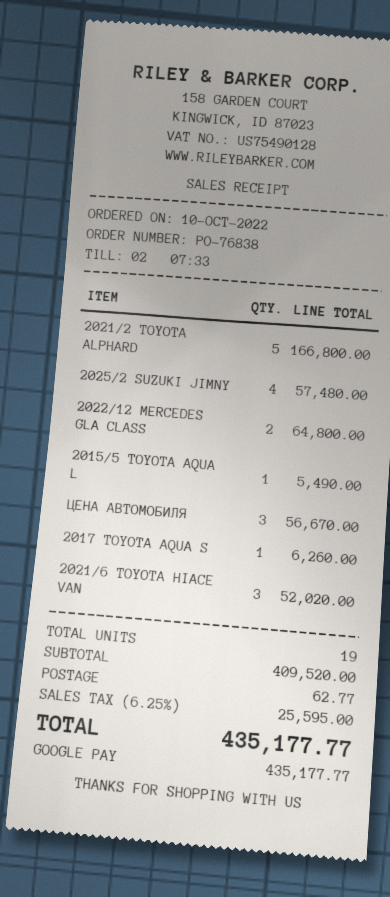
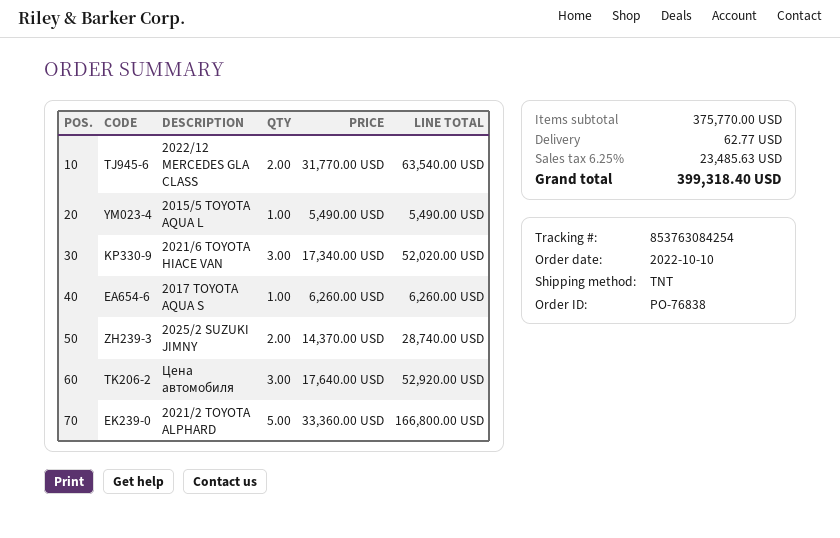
2025/2 SUZUKI JIMNY: 4 for 57480.00 -> 2 for 28740.00
2022/12 MERCEDES GLA CLASS: 2 for 64800.00 -> 2 for 63540.00
ЦЕНА АВТОМОБИЛЯ: 3 for 56670.00 -> 3 for 52920.00
subtotal: 409520.00 -> 375770.00
tax: 6.25% = 25595.00 -> 6.25% = 23485.63
total: 435177.77 -> 399318.40

